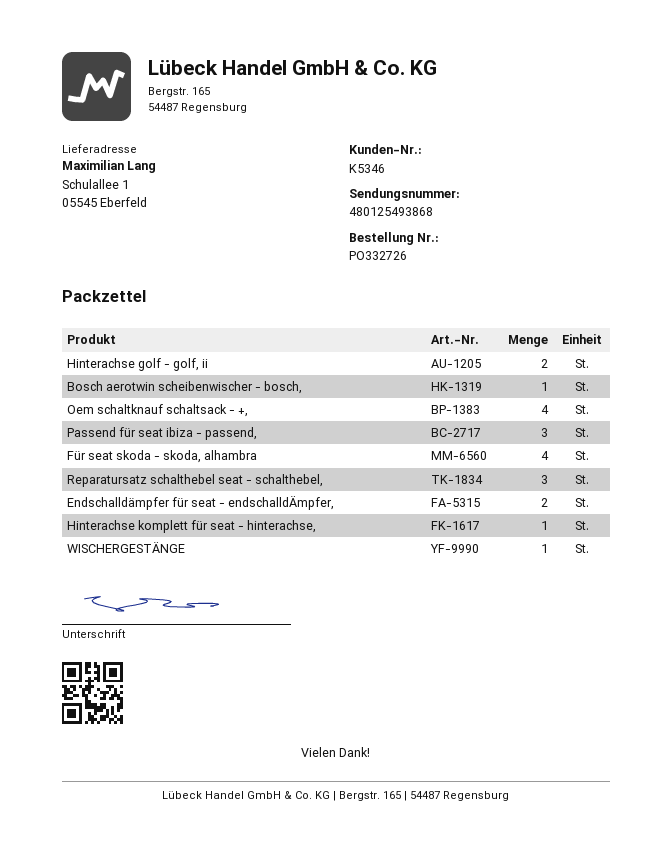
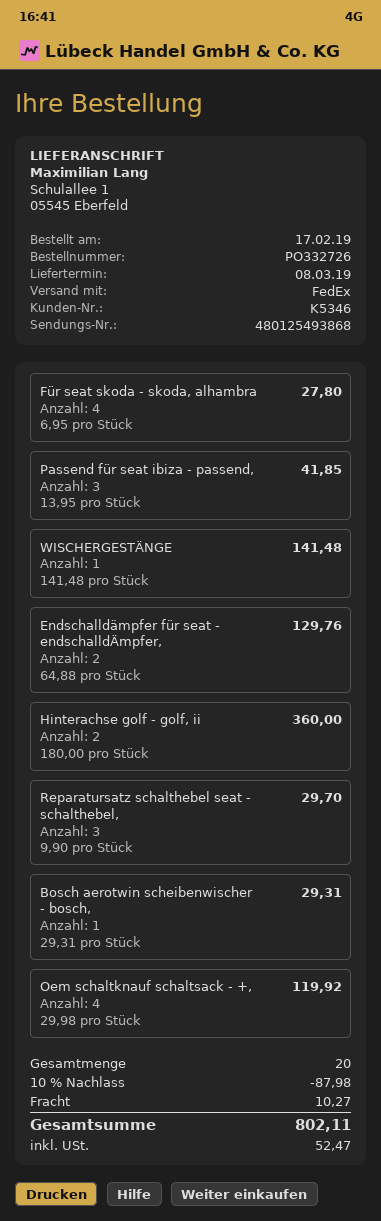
Hinterachse komplett für seat - hinterachse,: 1 -> none

